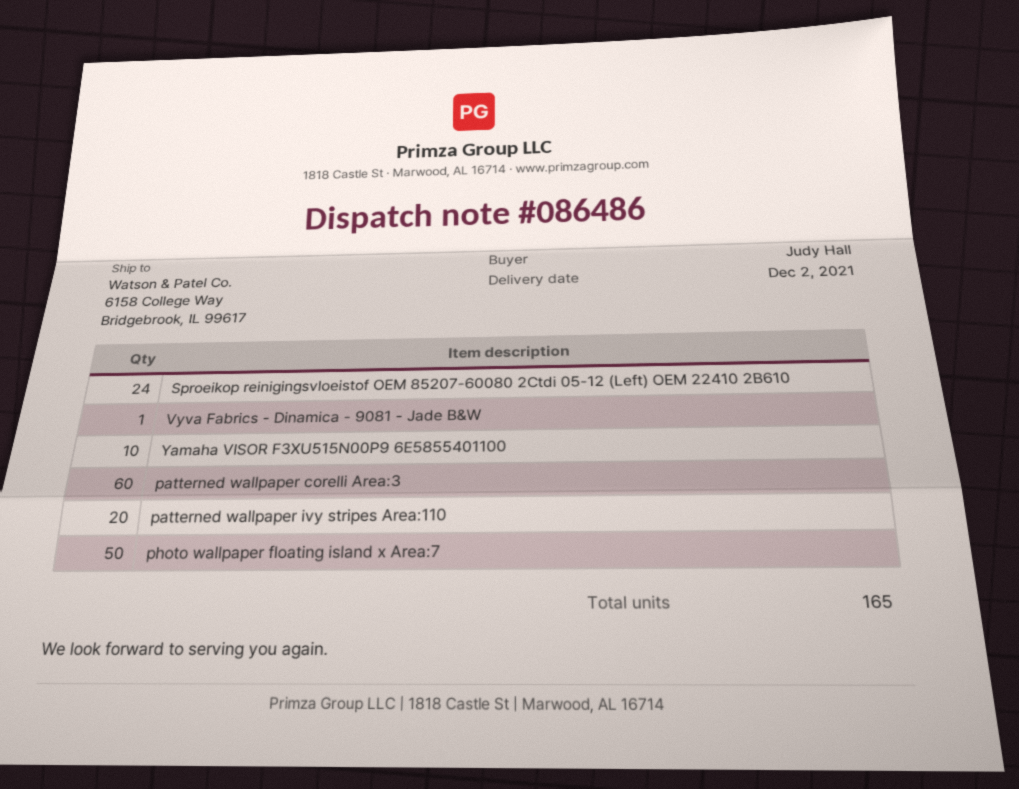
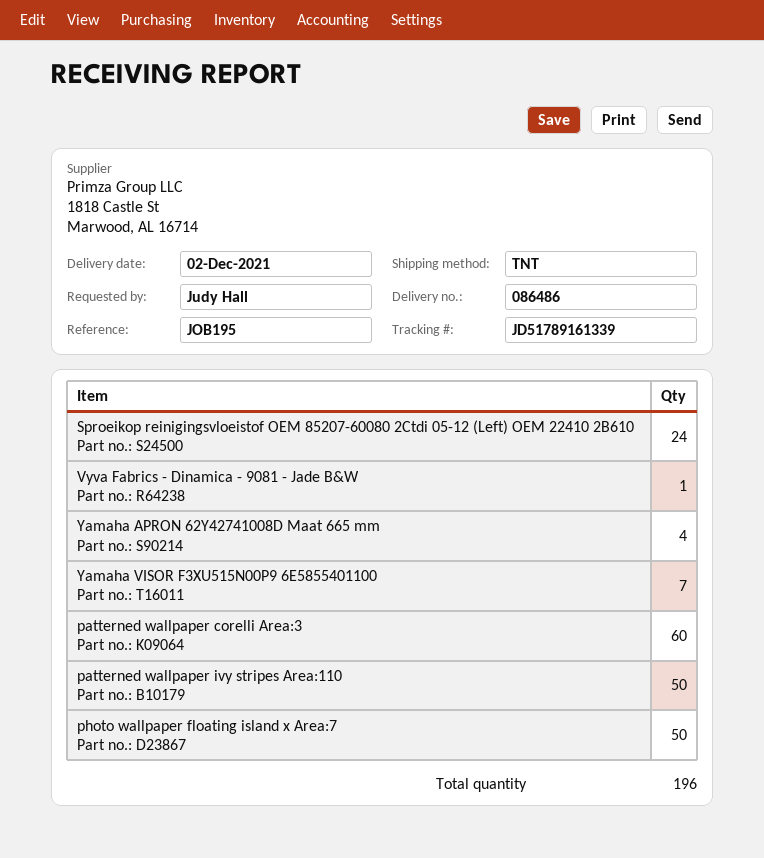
Yamaha VISOR F3XU515N00P9 6E5855401100: 10 -> 7
patterned wallpaper ivy stripes Area:110: 20 -> 50
Yamaha APRON 62Y42741008D Maat 665 mm: none -> 4
total quantity: 165 -> 196

